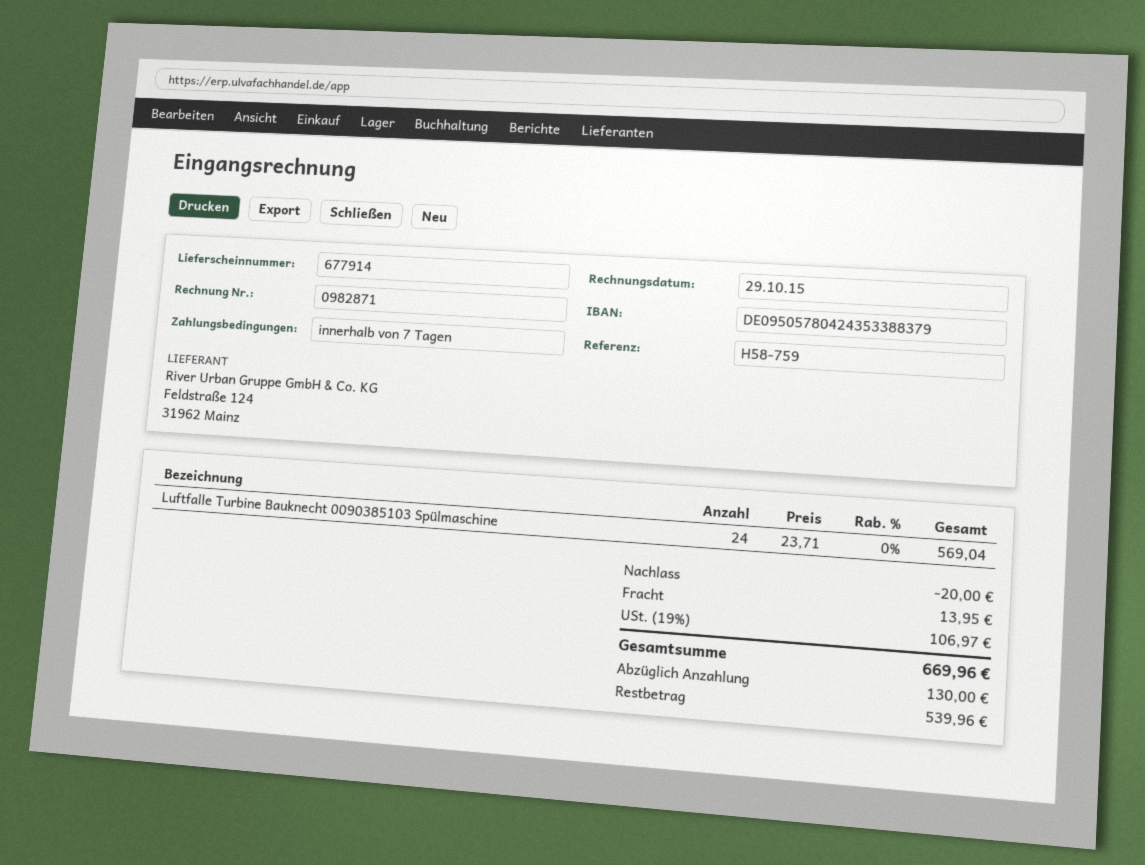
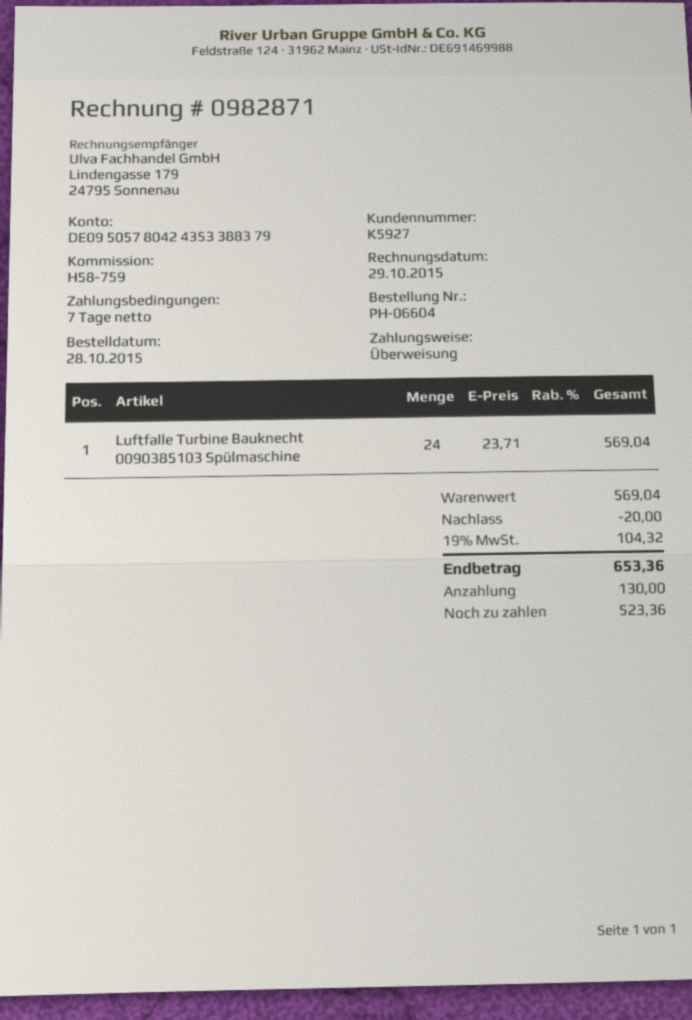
shipping: 13.95 -> none
tax: 19% = 106.97 -> 19% = 104.32
total: 669.96 -> 653.36
balance: 539.96 -> 523.36

